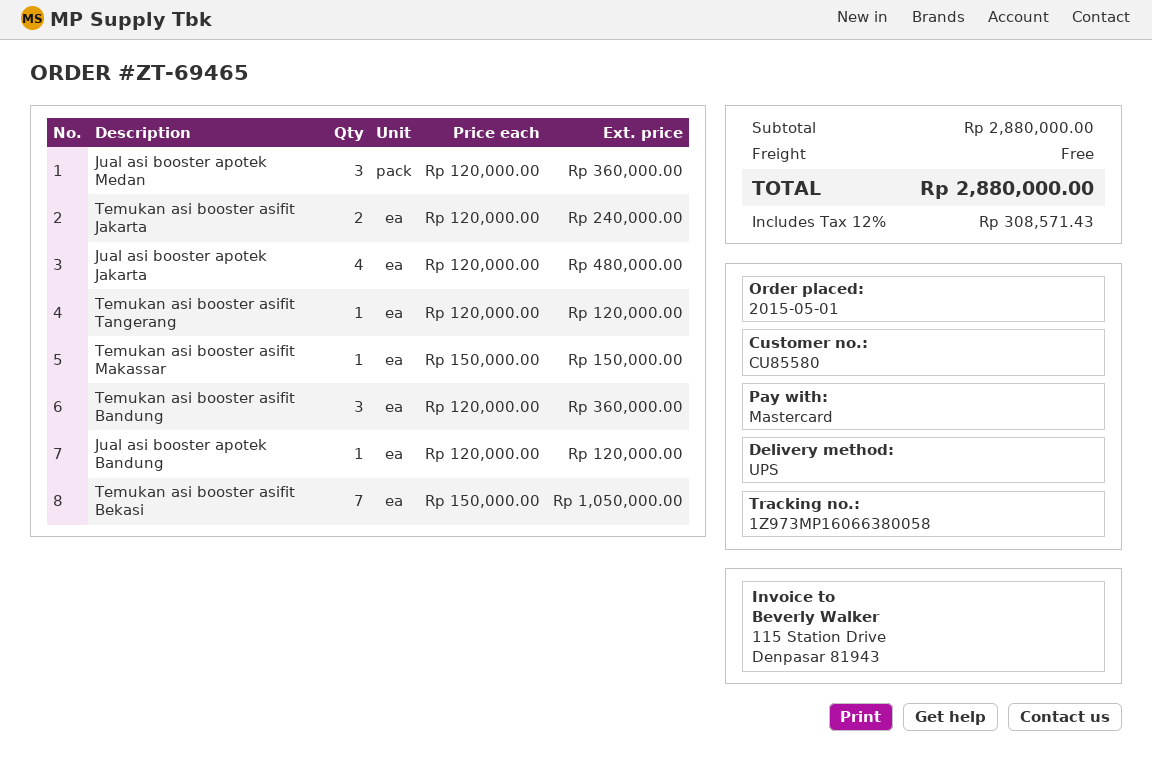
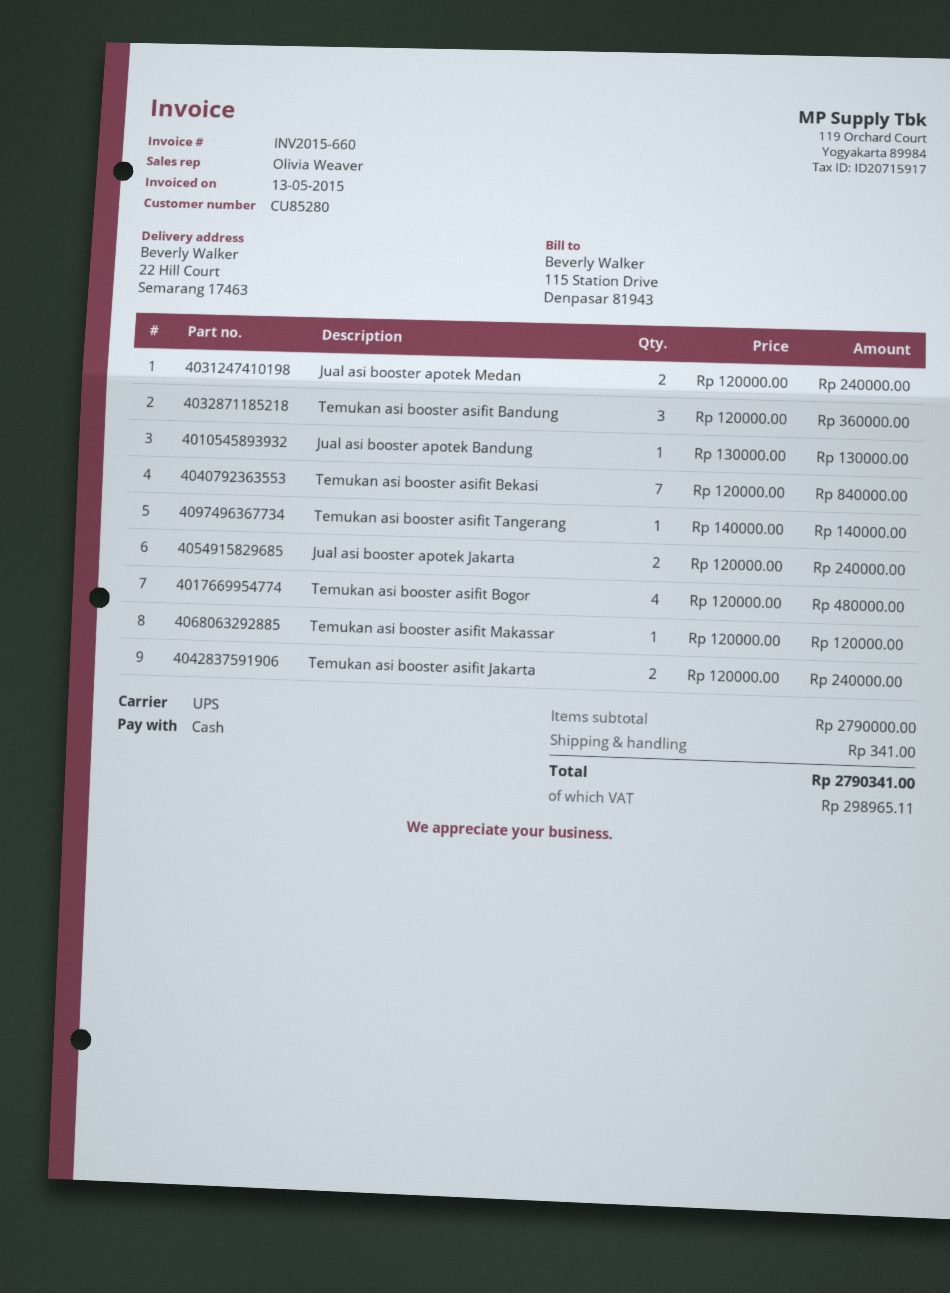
customer number: CU85580 -> CU85280
payment method: Mastercard -> cash
Jual asi booster apotek Medan: 3 x 120000.00 = 360000.00 -> 2 x 120000.00 = 240000.00
Jual asi booster apotek Jakarta: 4 x 120000.00 = 480000.00 -> 2 x 120000.00 = 240000.00
Temukan asi booster asifit Tangerang: 1 x 120000.00 = 120000.00 -> 1 x 140000.00 = 140000.00
Temukan asi booster asifit Makassar: 1 x 150000.00 = 150000.00 -> 1 x 120000.00 = 120000.00
Jual asi booster apotek Bandung: 1 x 120000.00 = 120000.00 -> 1 x 130000.00 = 130000.00
Temukan asi booster asifit Bekasi: 7 x 150000.00 = 1050000.00 -> 7 x 120000.00 = 840000.00
Temukan asi booster asifit Bogor: none -> 4 x 120000.00 = 480000.00
subtotal: 2880000.00 -> 2790000.00
shipping: 0.00 -> 341.00
tax: 308571.43 -> 298965.11
total: 2880000.00 -> 2790341.00

